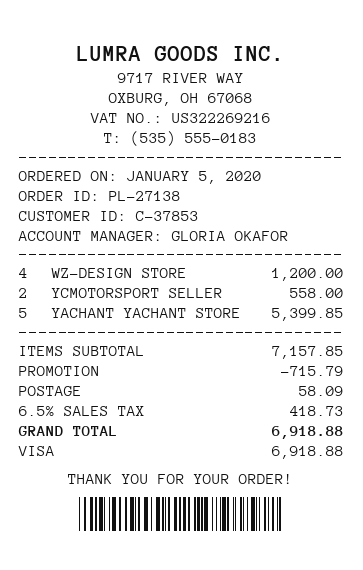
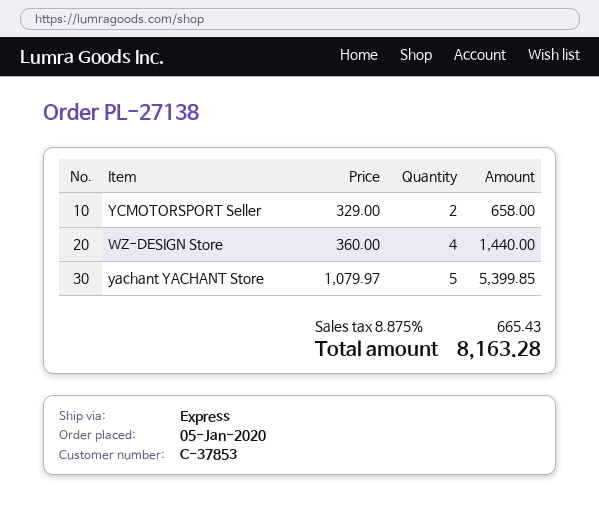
WZ-DESIGN STORE: 4 for 1200.00 -> 4 for 1440.00
YCMOTORSPORT SELLER: 2 for 558.00 -> 2 for 658.00
discount: 715.79 -> none
shipping: 58.09 -> none
tax: 6.5% = 418.73 -> 8.875% = 665.43
total: 6918.88 -> 8163.28

